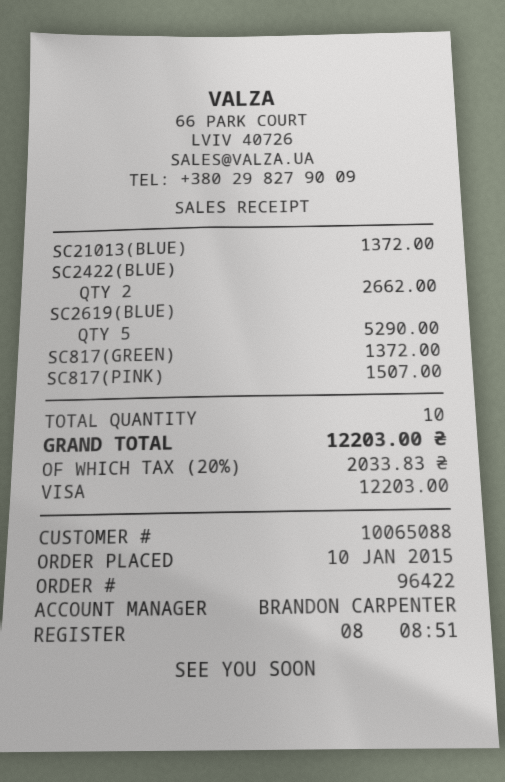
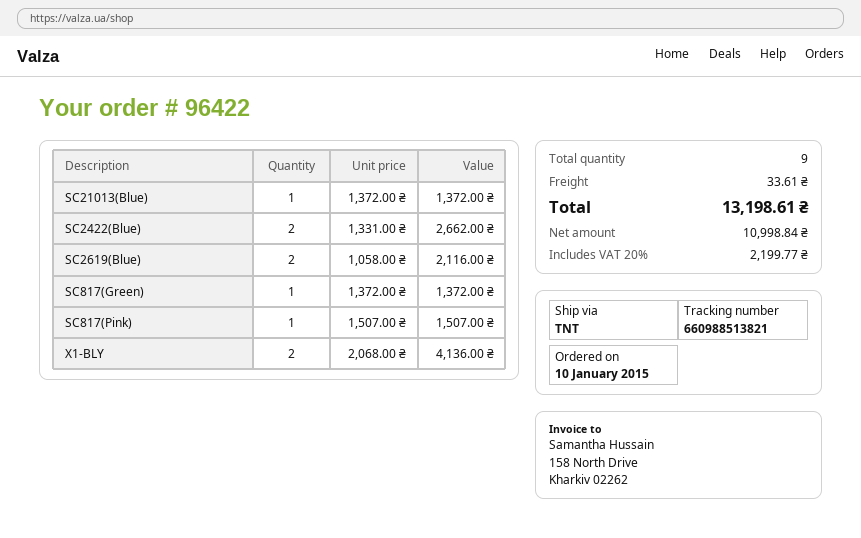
SC2619(BLUE): 5 for 5290.00 -> 2 for 2116.00
X1-BLY: none -> 2 for 4136.00
total quantity: 10 -> 9
shipping: none -> 33.61
tax: 20% = 2033.83 -> 20% = 2199.77
total: 12203.00 -> 13198.61

